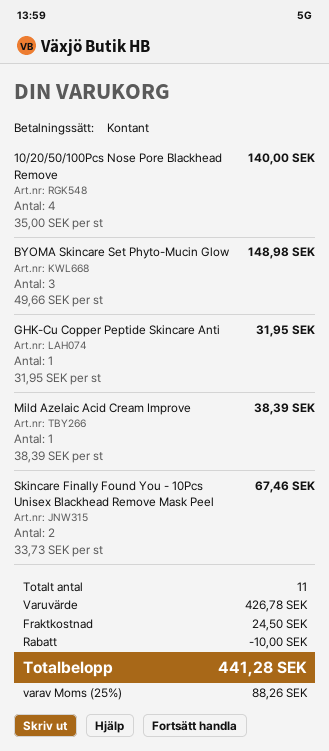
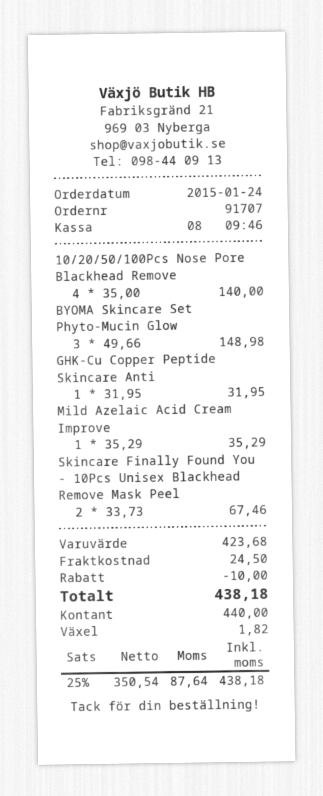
Mild Azelaic Acid Cream Improve: 1 x 38.39 = 38.39 -> 1 x 35.29 = 35.29
subtotal: 426.78 -> 423.68
tax: 25% = 88.26 -> 25% = 87.64
total: 441.28 -> 438.18

